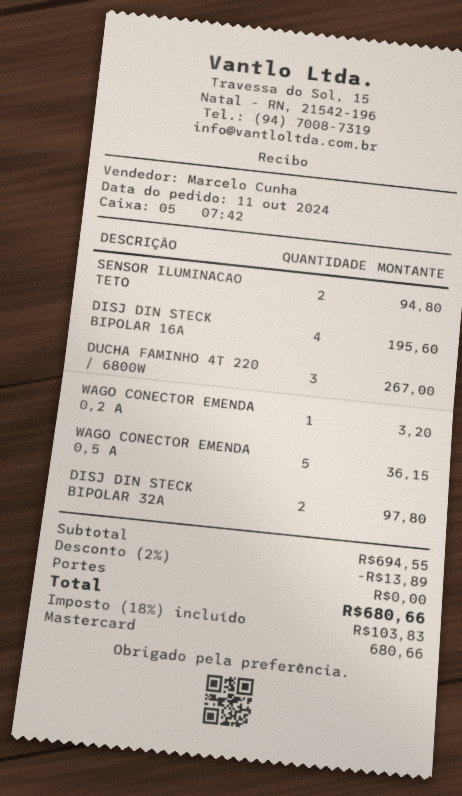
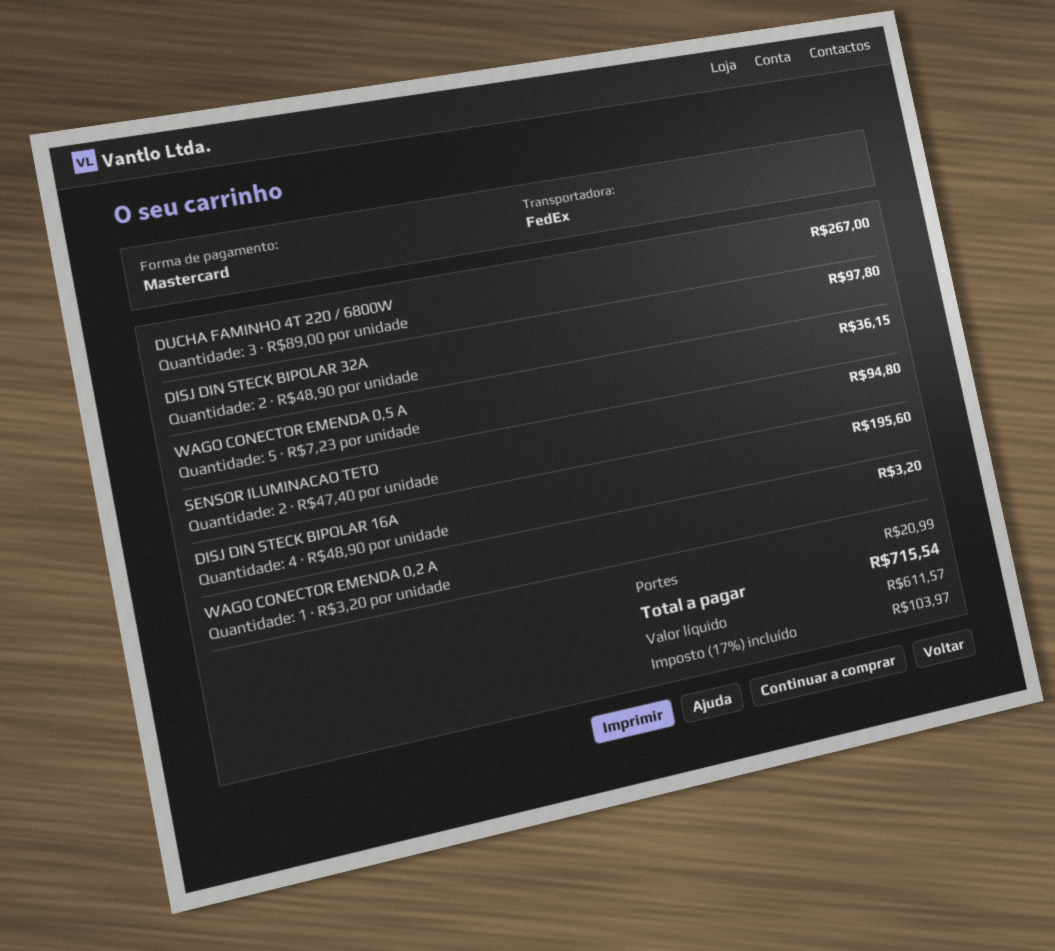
discount: 2% = 13.89 -> none
shipping: 0.00 -> 20.99
tax: 18% = 103.83 -> 17% = 103.97
total: 680.66 -> 715.54

